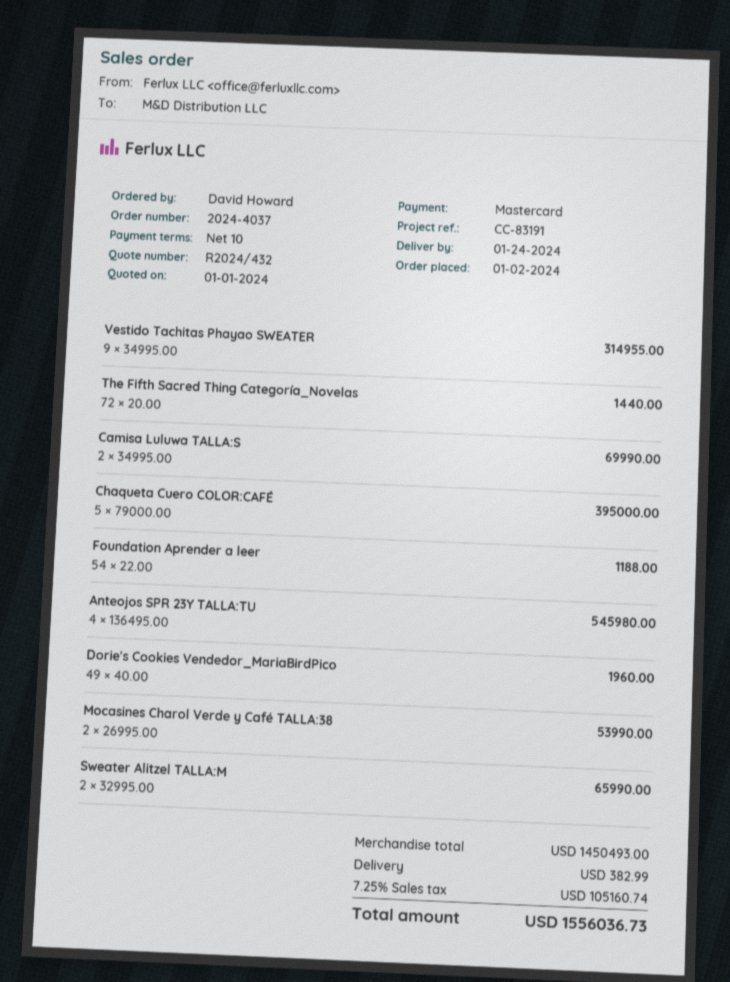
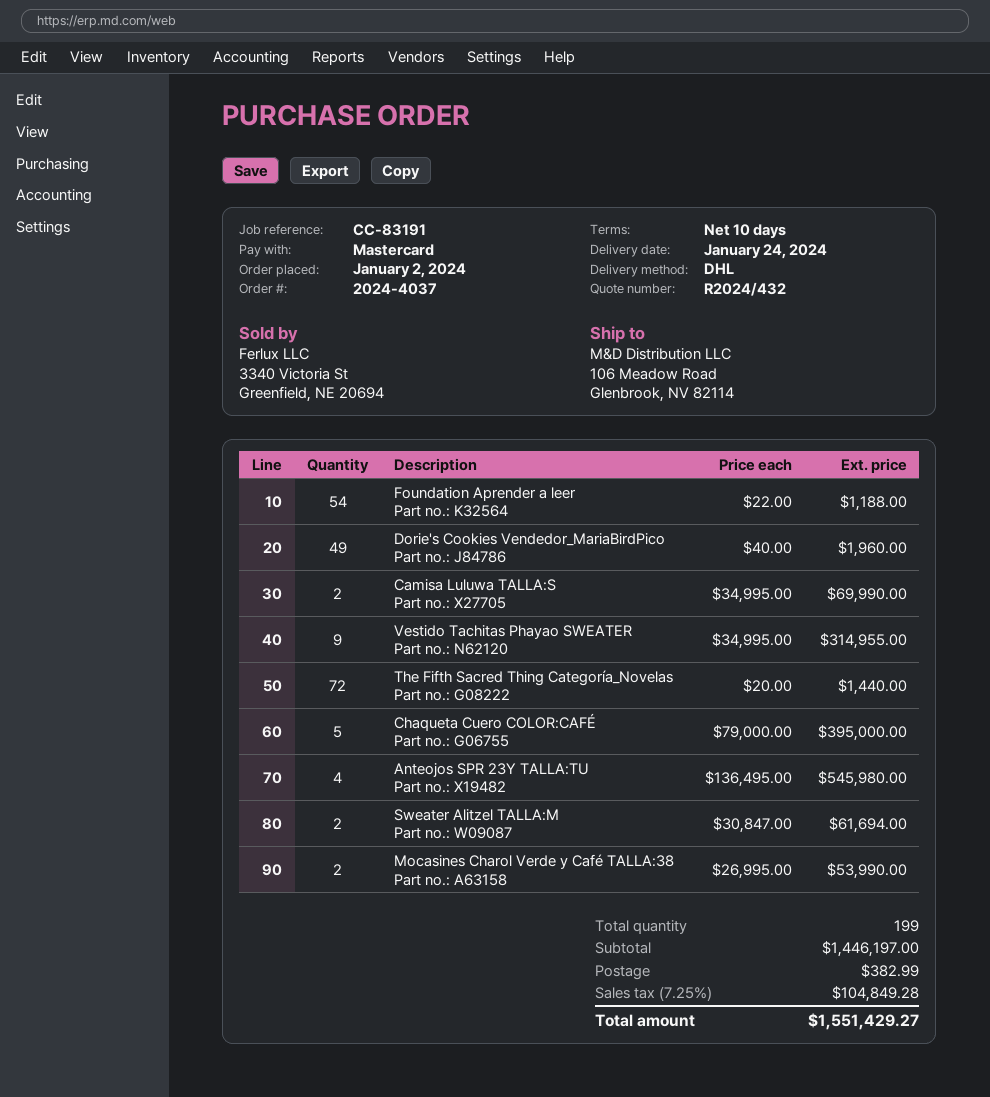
Sweater Alitzel TALLA:M: 2 x 32995.00 = 65990.00 -> 2 x 30847.00 = 61694.00
subtotal: 1450493.00 -> 1446197.00
tax: 7.25% = 105160.74 -> 7.25% = 104849.28
total: 1556036.73 -> 1551429.27

